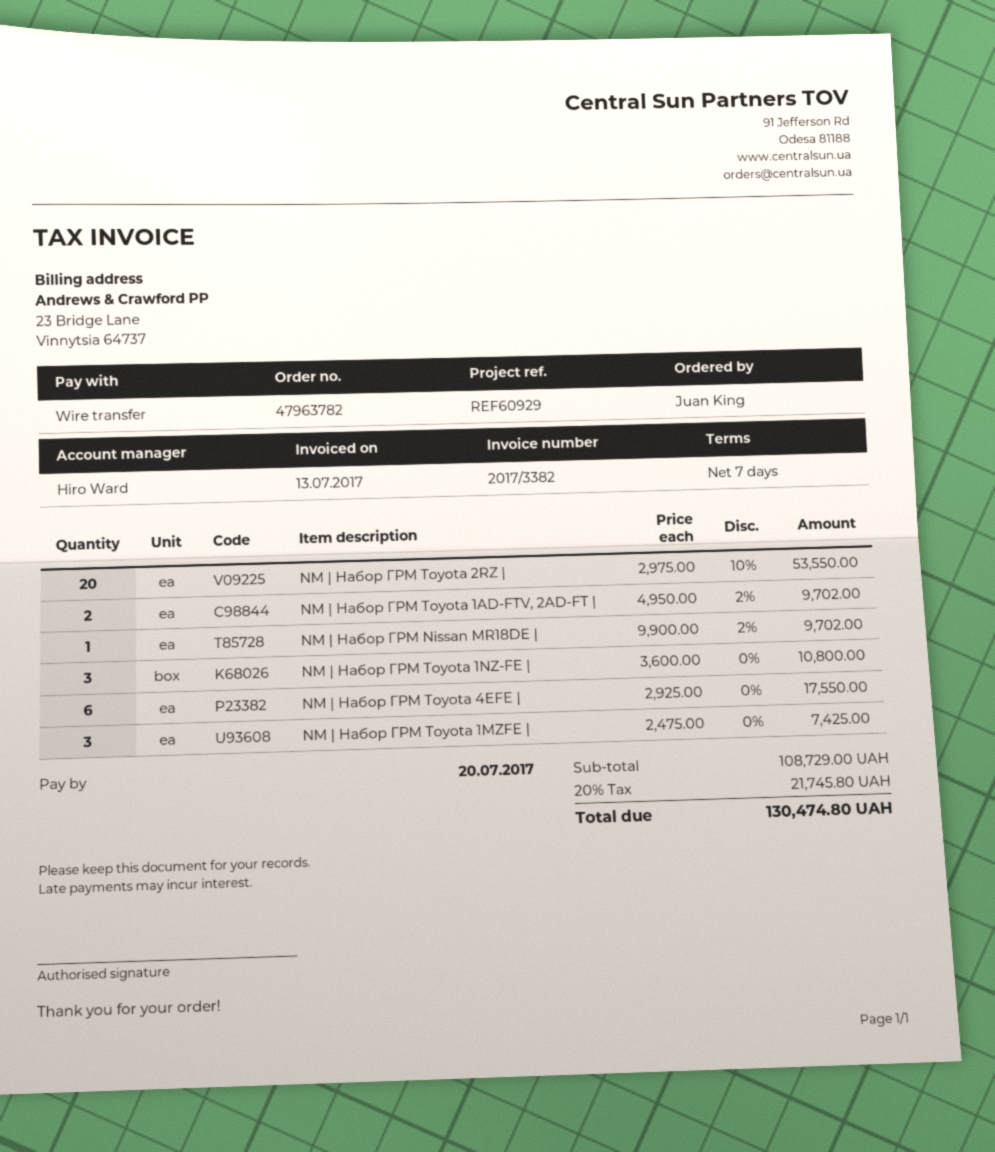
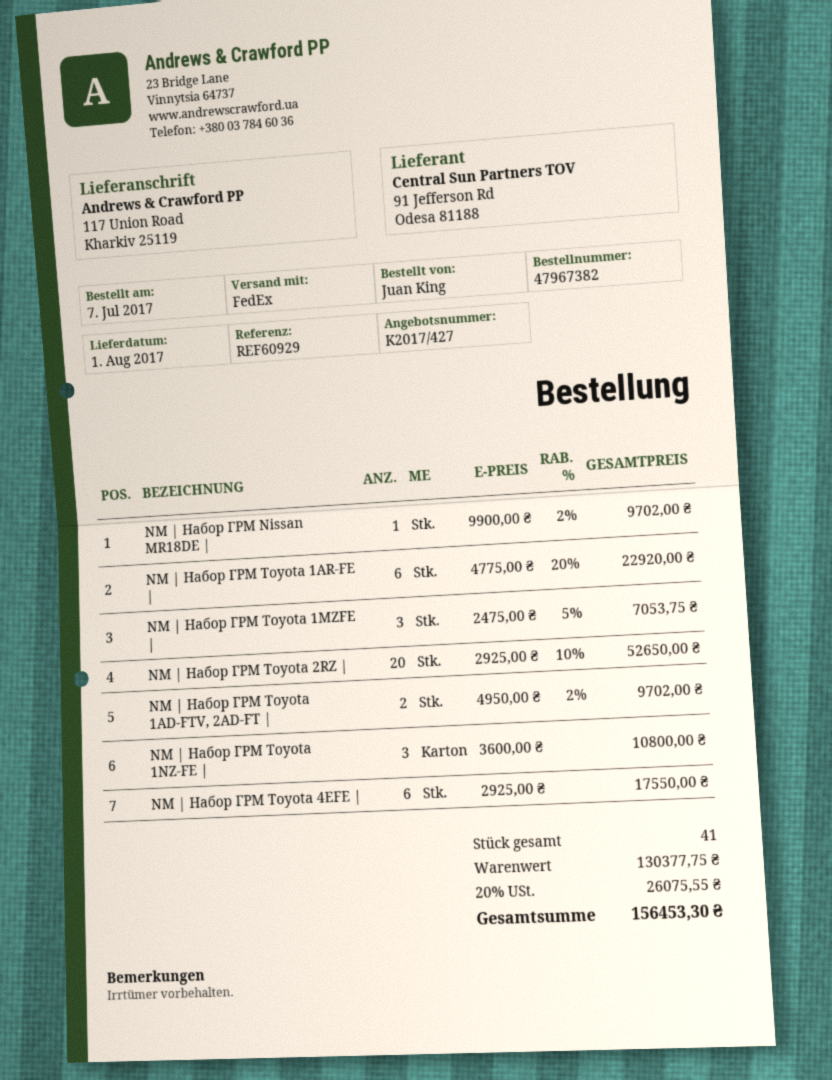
order number: 47963782 -> 47967382
NM | Набор ГРМ Toyota 2RZ |: 20 x 2975.00 - 10% = 53550.00 -> 20 x 2925.00 - 10% = 52650.00
NM | Набор ГРМ Toyota 1MZFE |: 3 x 2475.00 = 7425.00 -> 3 x 2475.00 - 5% = 7053.75
NM | Набор ГРМ Toyota 1AR-FE |: none -> 6 x 4775.00 - 20% = 22920.00
subtotal: 108729.00 -> 130377.75
tax: 20% = 21745.80 -> 20% = 26075.55
total: 130474.80 -> 156453.30

